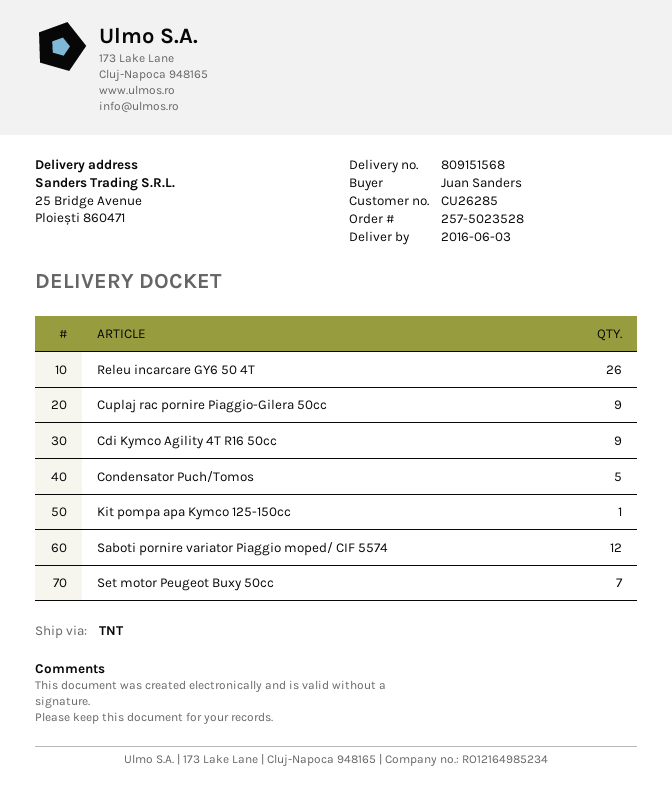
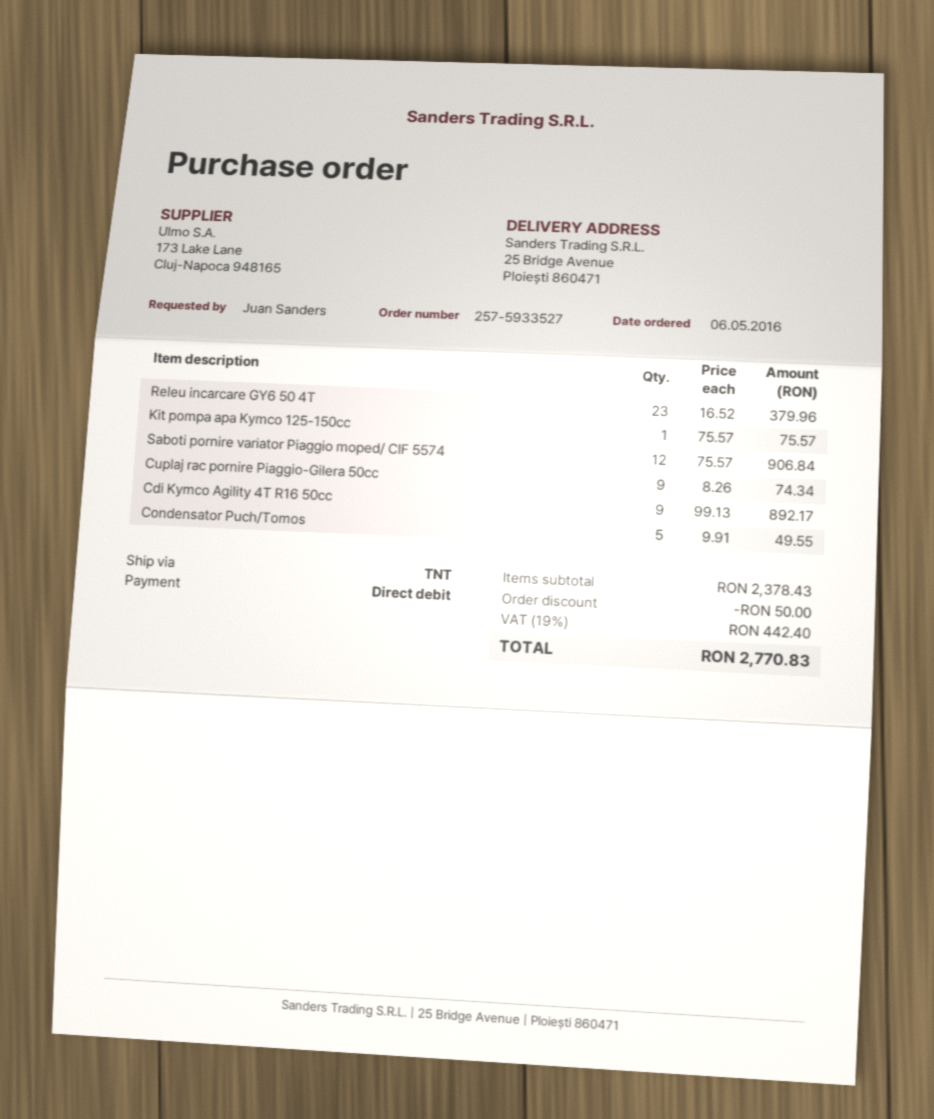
order number: 257-5023528 -> 257-5933527
Releu incarcare GY6 50 4T: 26 -> 23
Set motor Peugeot Buxy 50cc: 7 -> none

